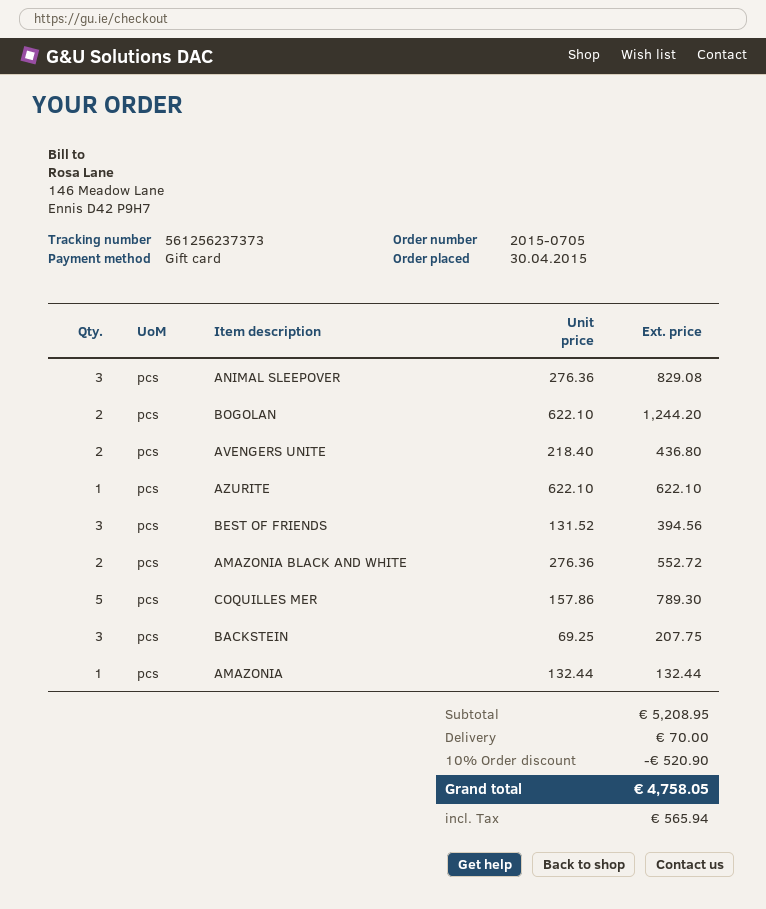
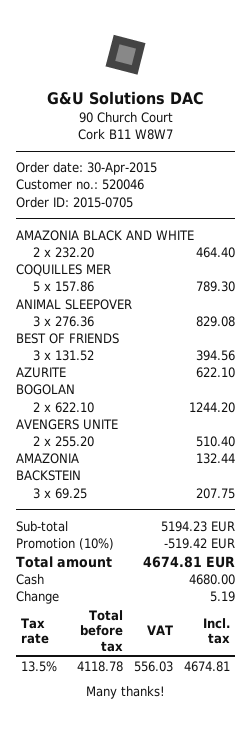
payment method: gift card -> cash
AVENGERS UNITE: 2 x 218.40 = 436.80 -> 2 x 255.20 = 510.40
AMAZONIA BLACK AND WHITE: 2 x 276.36 = 552.72 -> 2 x 232.20 = 464.40
subtotal: 5208.95 -> 5194.23
discount: 10% = 520.90 -> 10% = 519.42
shipping: 70.00 -> none
tax: 565.94 -> 556.03
total: 4758.05 -> 4674.81

